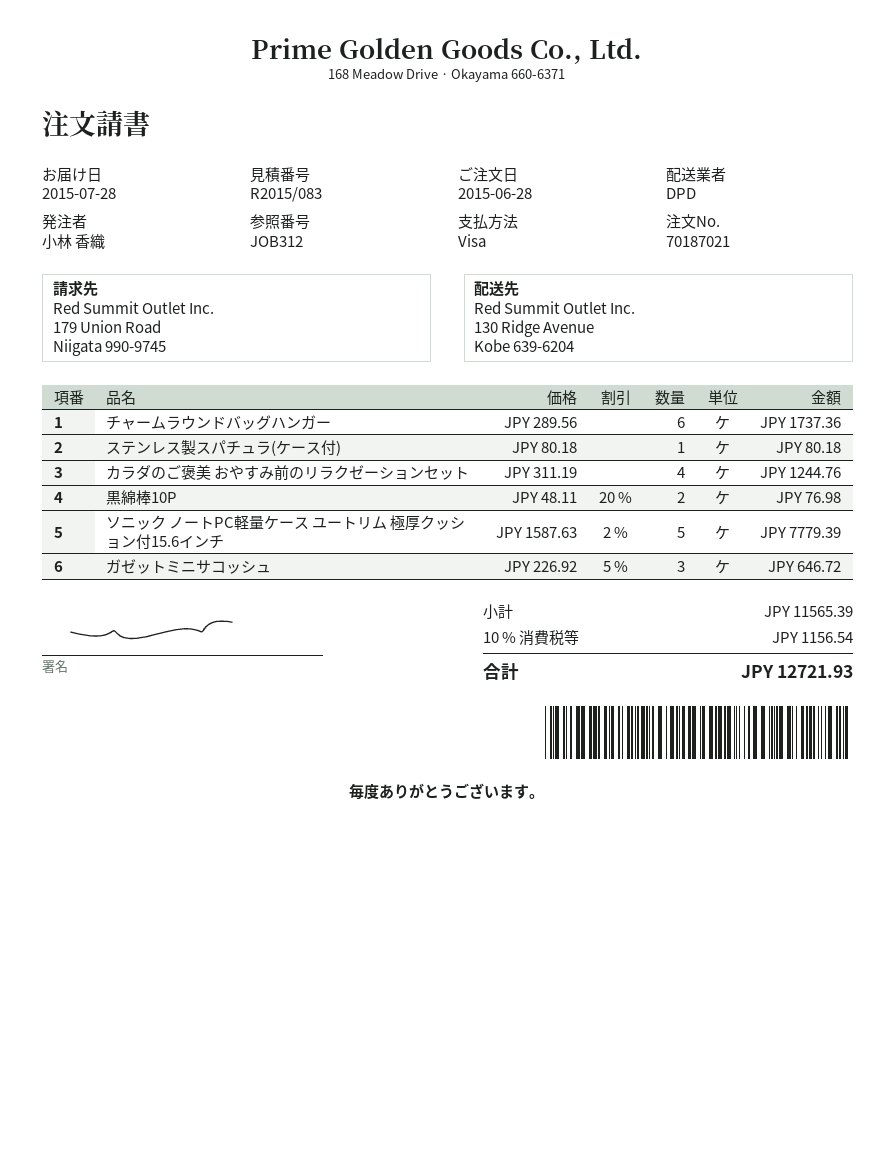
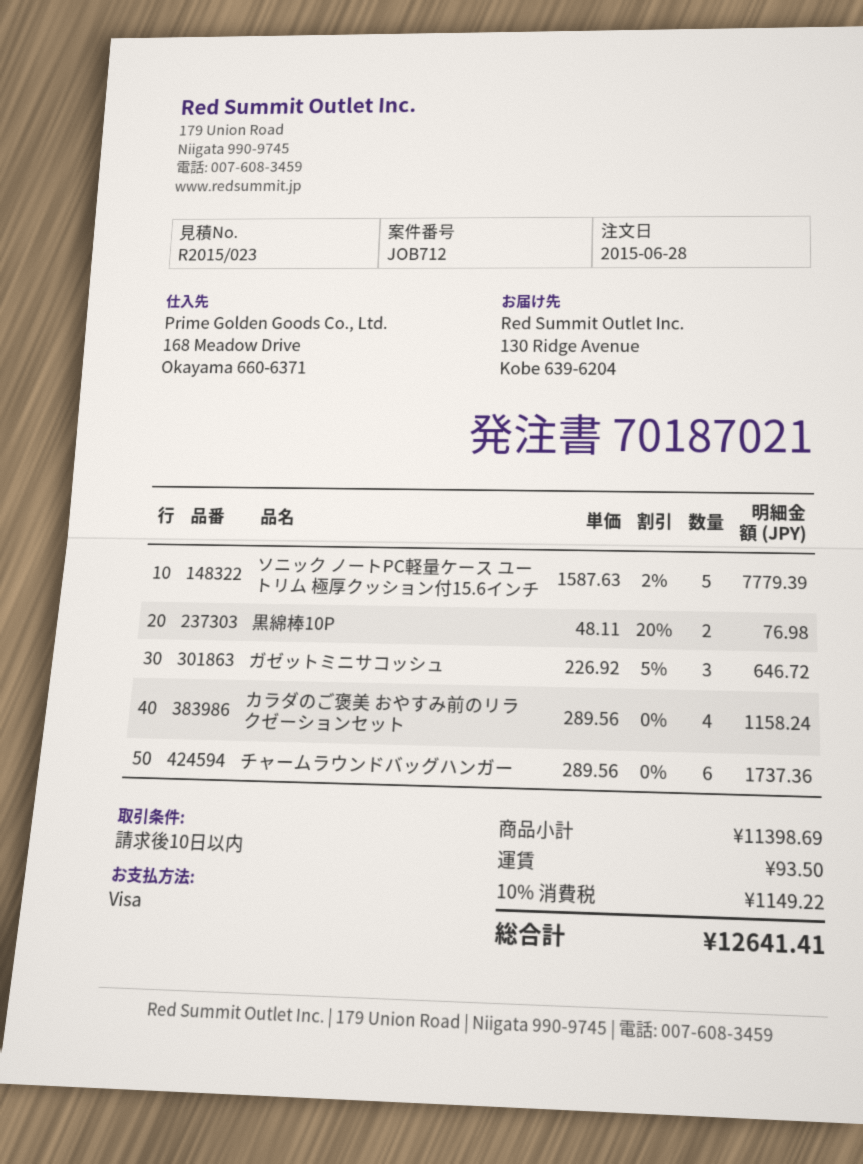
quote number: R2015/083 -> R2015/023
reference: JOB312 -> JOB712
ステンレス製スパチュラ(ケース付): 1 x 80.18 = 80.18 -> none
カラダのご褒美 おやすみ前のリラクゼーションセット: 4 x 311.19 = 1244.76 -> 4 x 289.56 = 1158.24
subtotal: 11565.39 -> 11398.69
shipping: none -> 93.50
tax: 10% = 1156.54 -> 10% = 1149.22
total: 12721.93 -> 12641.41

